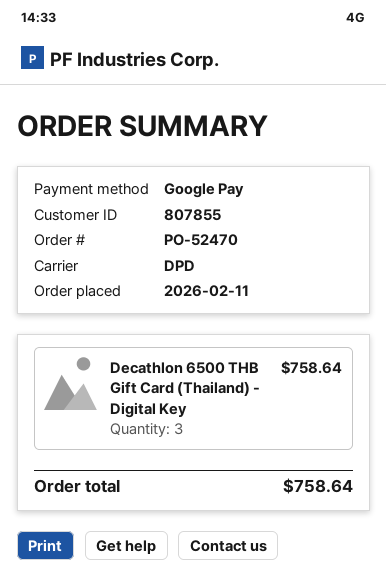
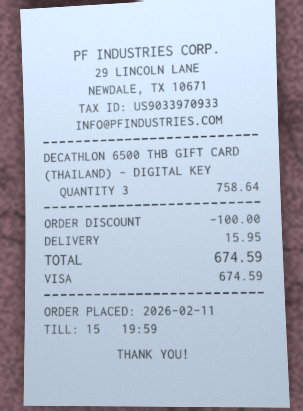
payment method: Google Pay -> Visa
discount: none -> 100.00
shipping: none -> 15.95
total: 758.64 -> 674.59

